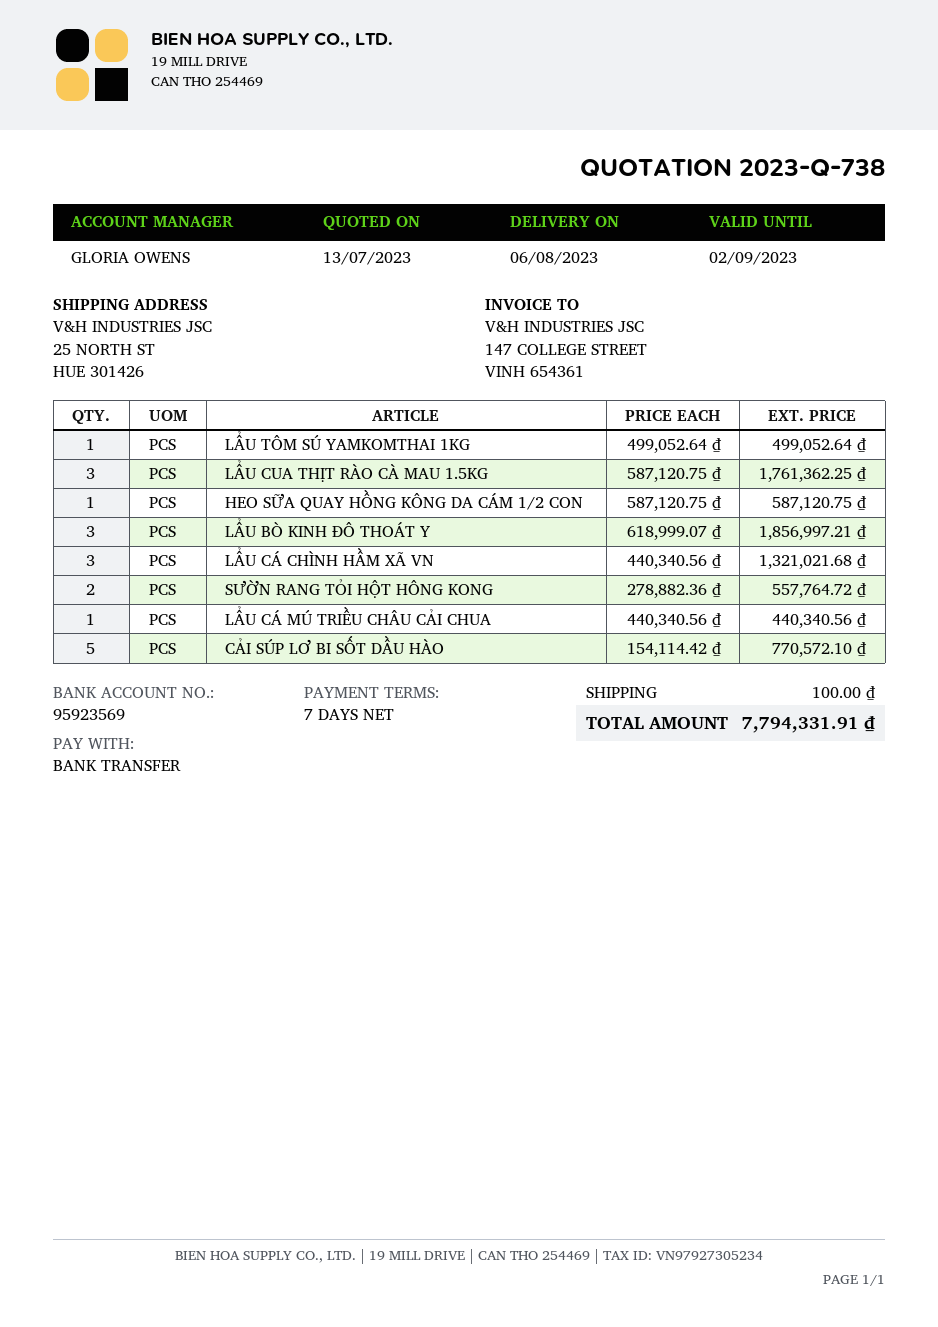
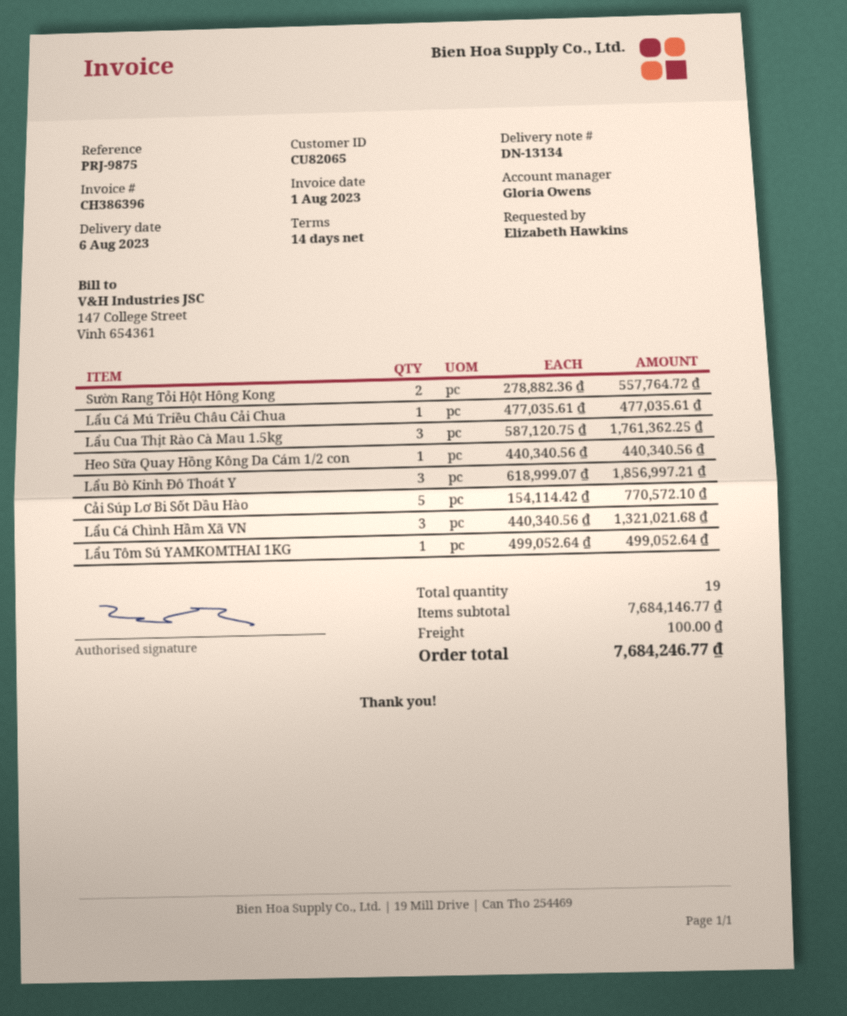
payment terms: 7 days -> 14 days
HEO SỮA QUAY HỒNG KÔNG DA CÁM 1/2 CON: 1 x 587120.75 = 587120.75 -> 1 x 440340.56 = 440340.56
LẨU CÁ MÚ TRIỀU CHÂU CẢI CHUA: 1 x 440340.56 = 440340.56 -> 1 x 477035.61 = 477035.61
total: 7794331.91 -> 7684246.77

